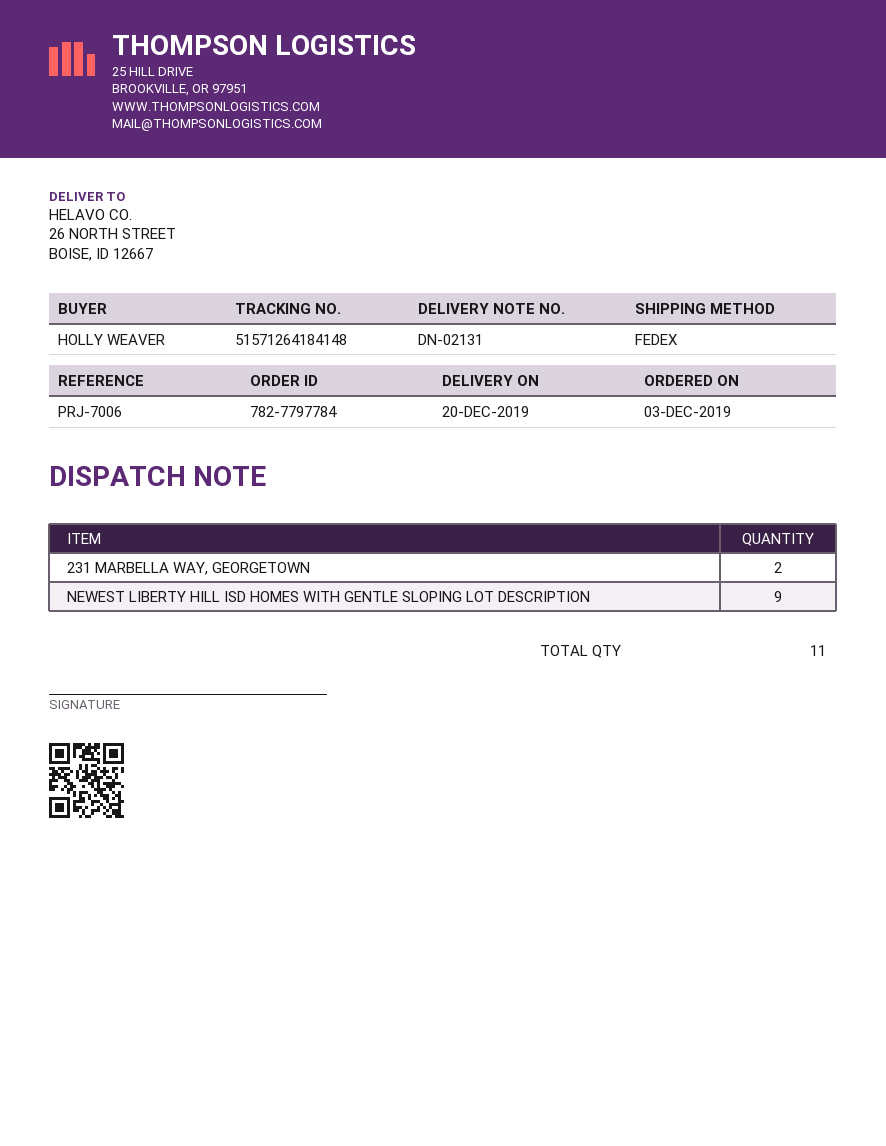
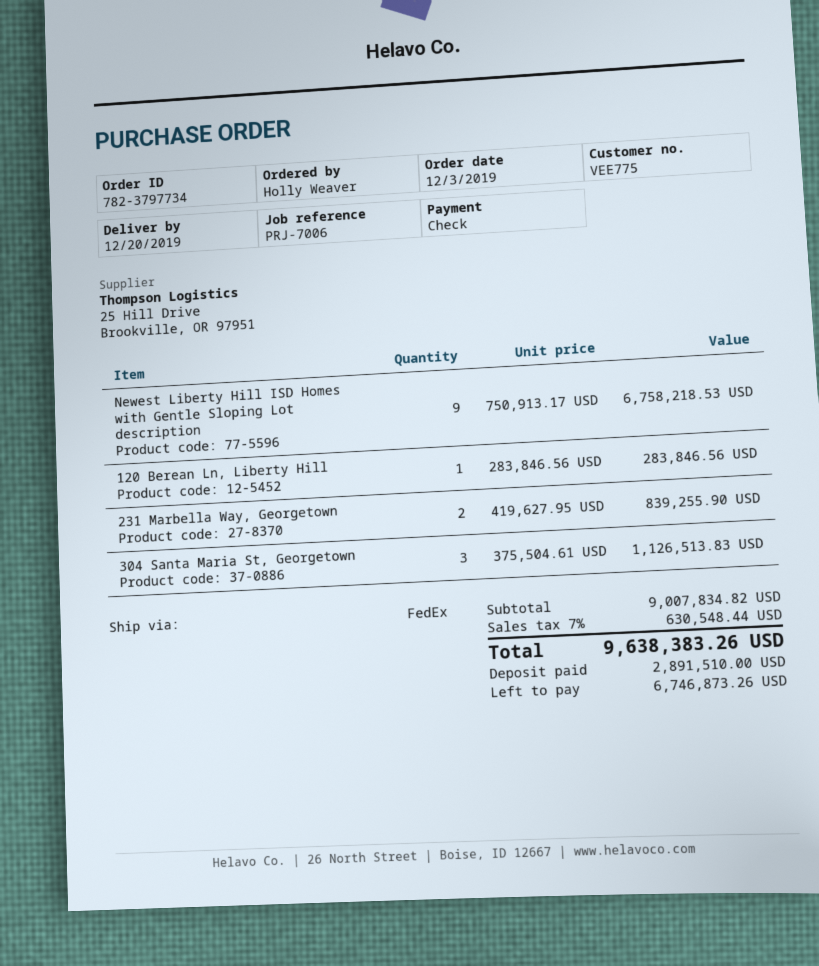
order number: 782-7797784 -> 782-3797734
120 Berean Ln, Liberty Hill: none -> 1
304 Santa Maria St, Georgetown: none -> 3

